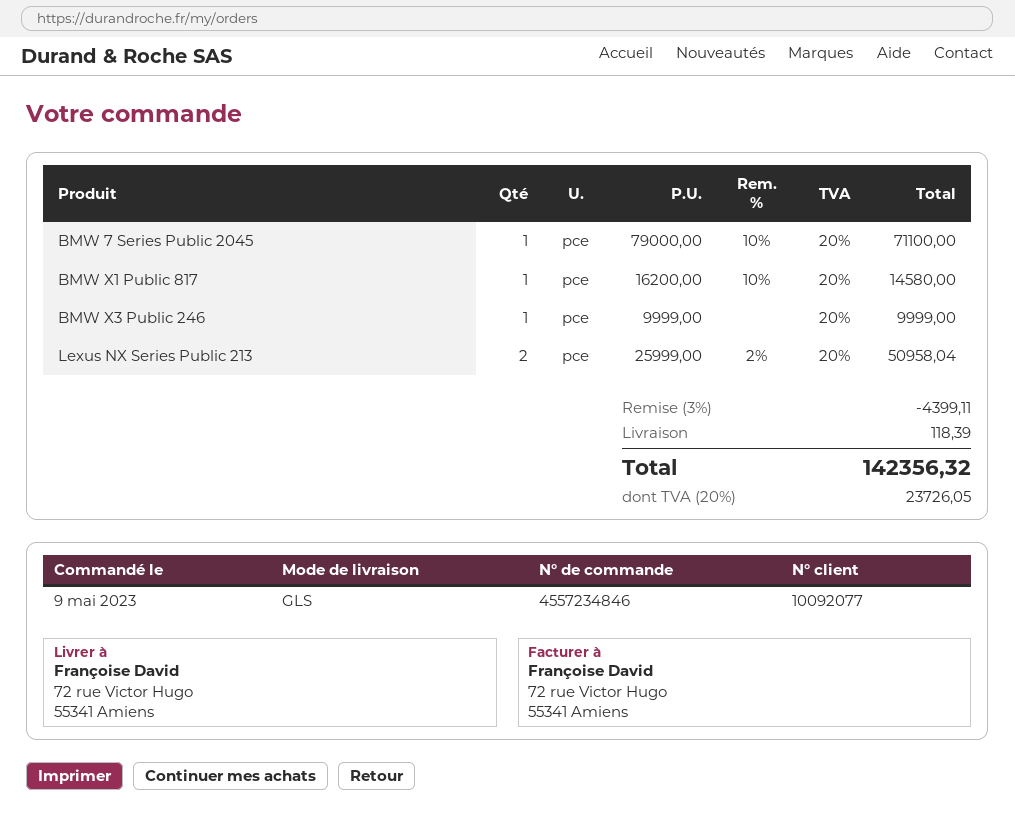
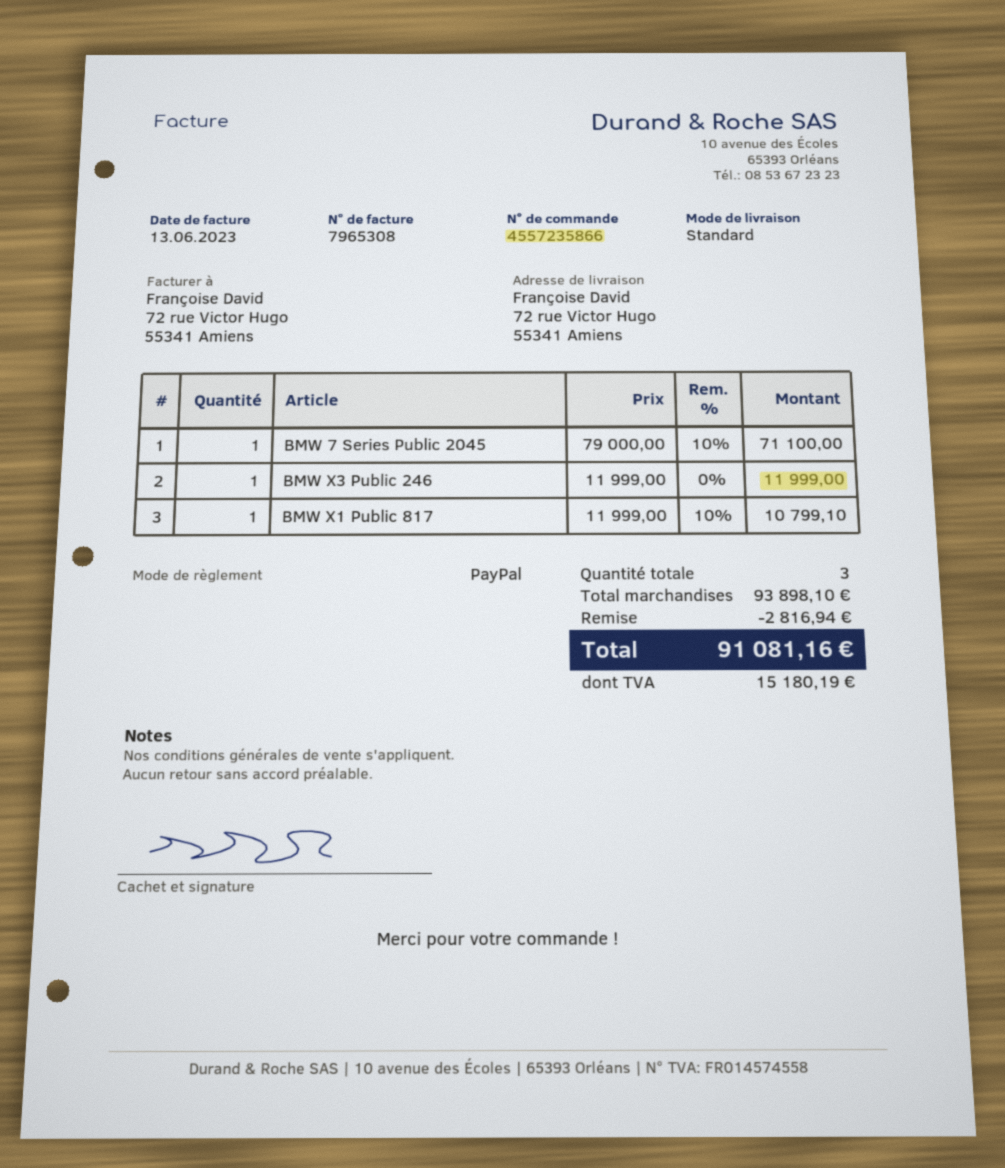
order number: 4557234846 -> 4557235866
shipping method: GLS -> standard
BMW X1 Public 817: 1 x 16200.00 - 10% = 14580.00 -> 1 x 11999.00 - 10% = 10799.10
BMW X3 Public 246: 1 x 9999.00 = 9999.00 -> 1 x 11999.00 = 11999.00
Lexus NX Series Public 213: 2 x 25999.00 - 2% = 50958.04 -> none
discount: 4399.11 -> 2816.94
shipping: 118.39 -> none
tax: 23726.05 -> 15180.19
total: 142356.32 -> 91081.16

